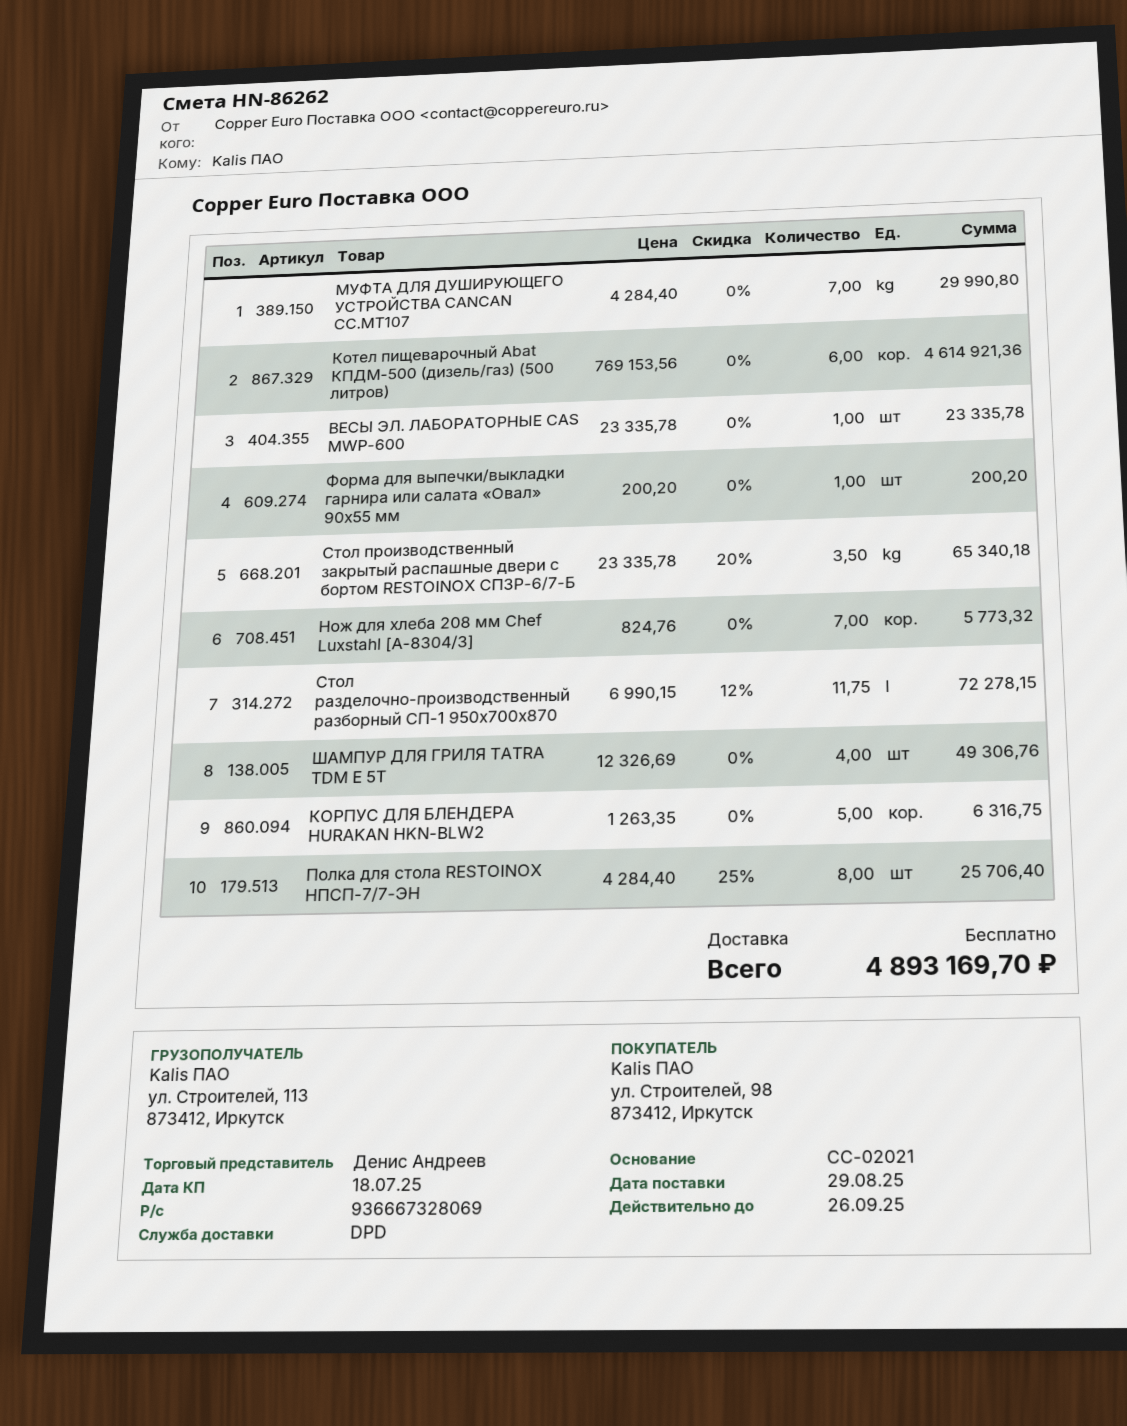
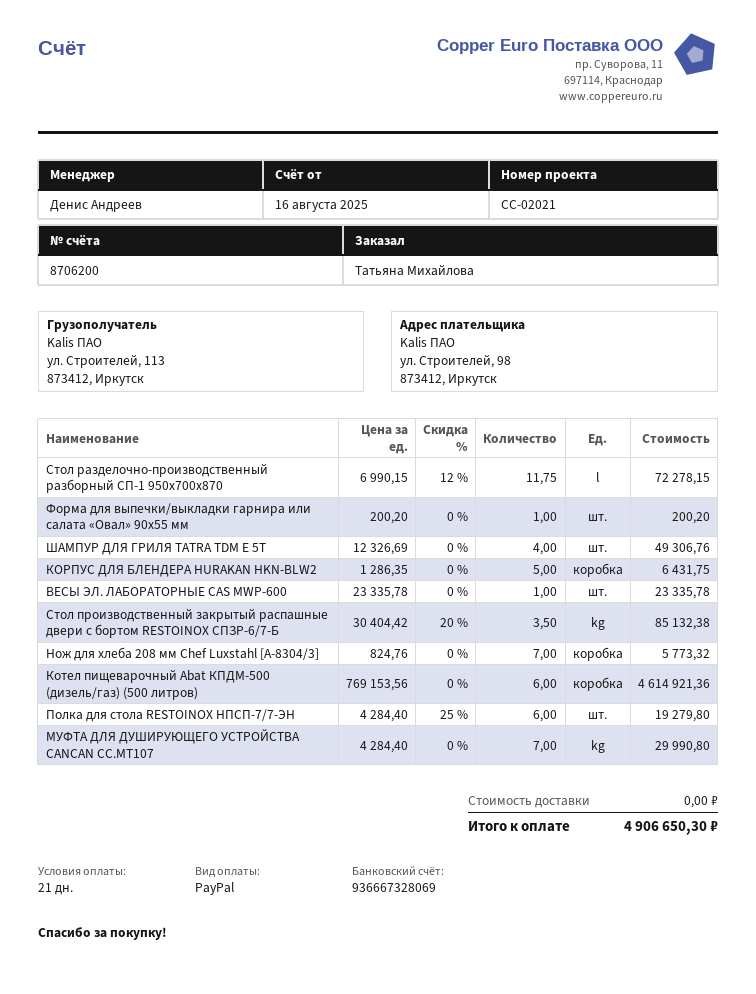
Стол производственный закрытый распашные двери с бортом RESTOINOX СПЗР-6/7-Б: 3.5 x 23335.78 - 20% = 65340.18 -> 3.5 x 30404.42 - 20% = 85132.38
КОРПУС ДЛЯ БЛЕНДЕРА HURAKAN HKN-BLW2: 5 x 1263.35 = 6316.75 -> 5 x 1286.35 = 6431.75
Полка для стола RESTOINOX НПСП-7/7-ЭН: 8 x 4284.40 - 25% = 25706.40 -> 6 x 4284.40 - 25% = 19279.80
total: 4893169.70 -> 4906650.30

